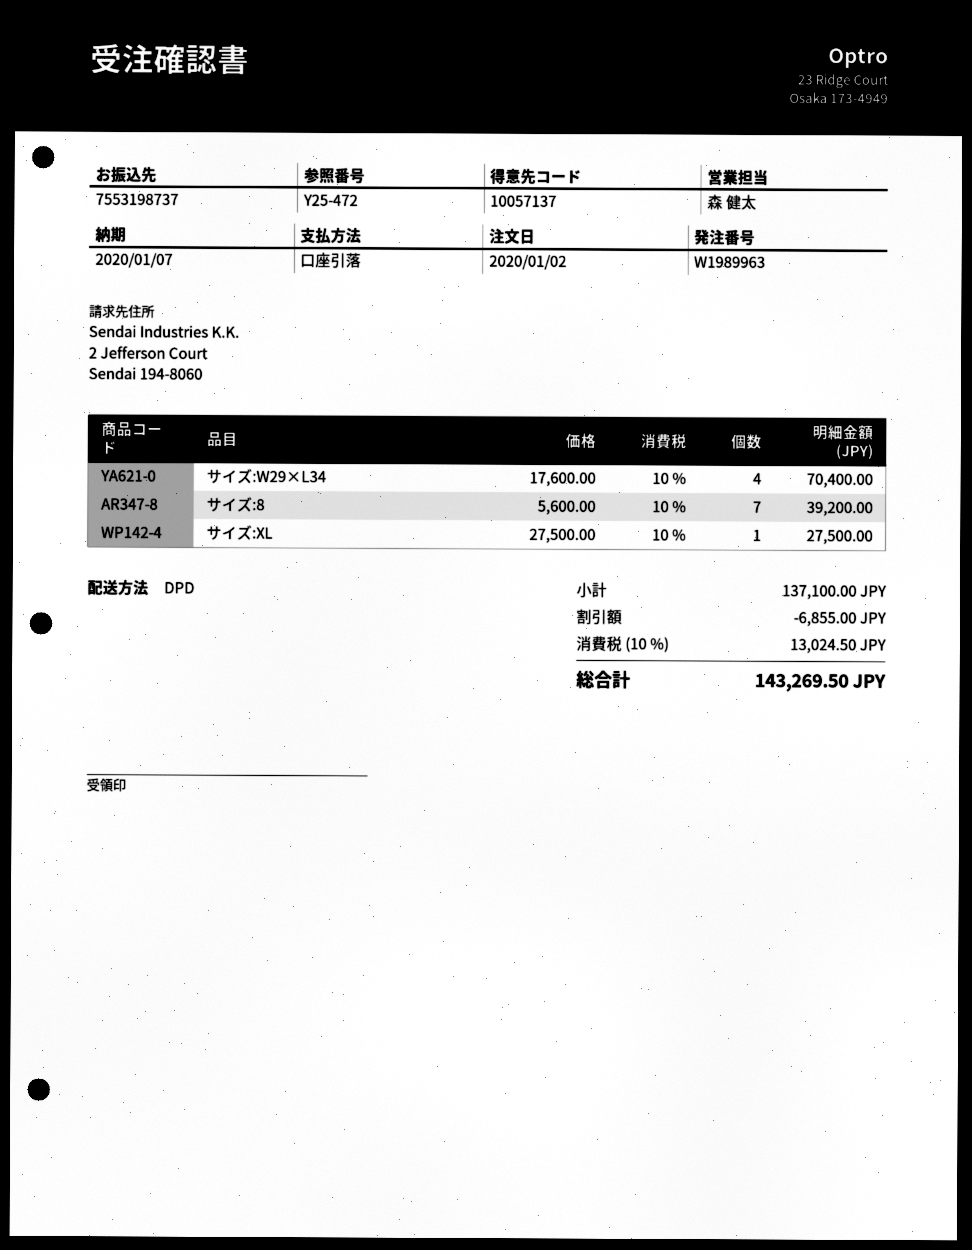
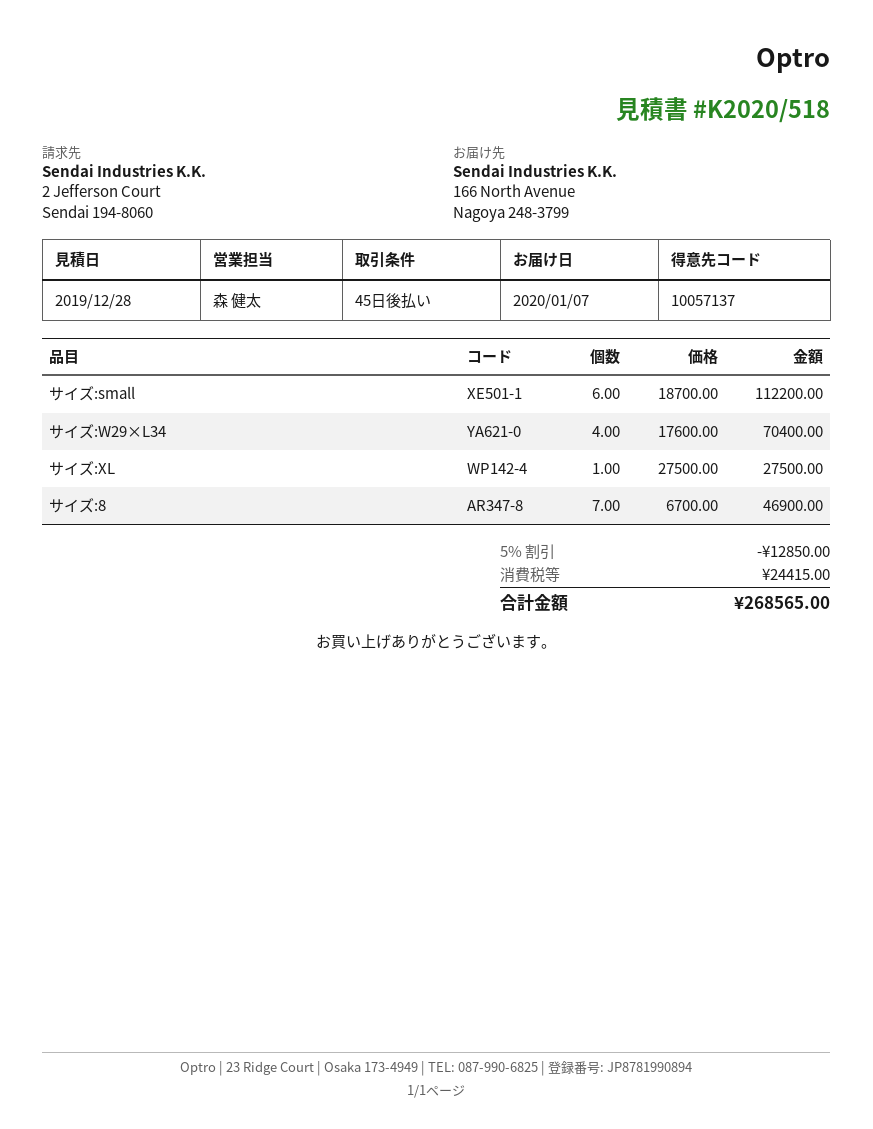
サイズ:8: 7 x 5600.00 = 39200.00 -> 7 x 6700.00 = 46900.00
サイズ:small: none -> 6 x 18700.00 = 112200.00
discount: 6855.00 -> 12850.00
tax: 13024.50 -> 24415.00
total: 143269.50 -> 268565.00

